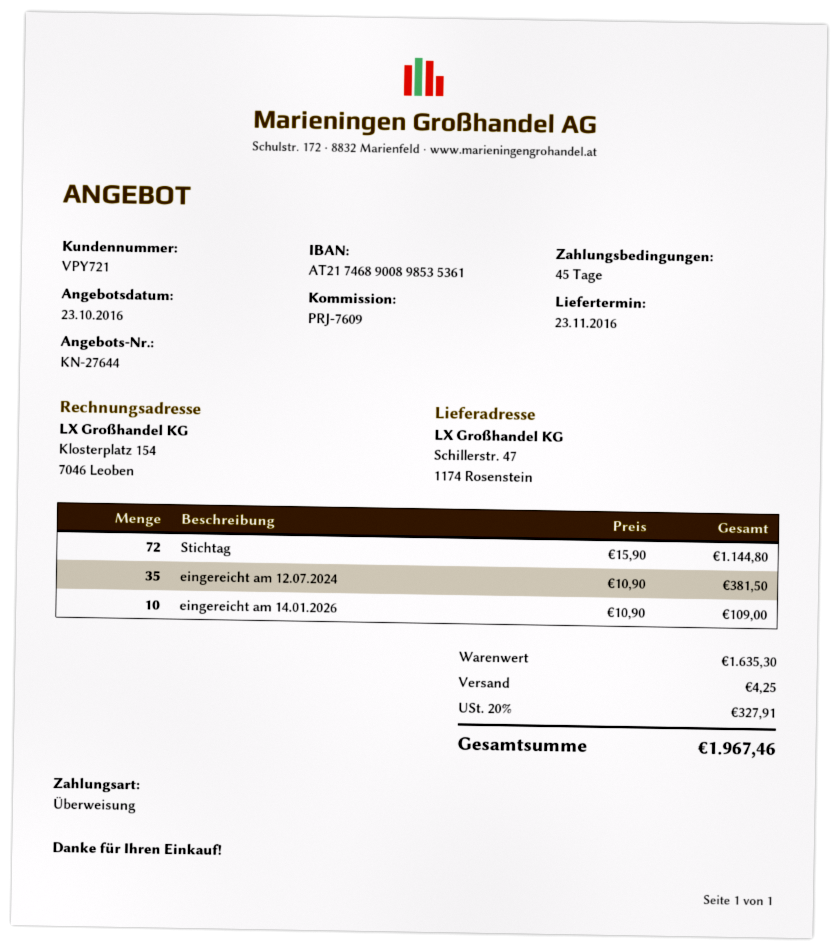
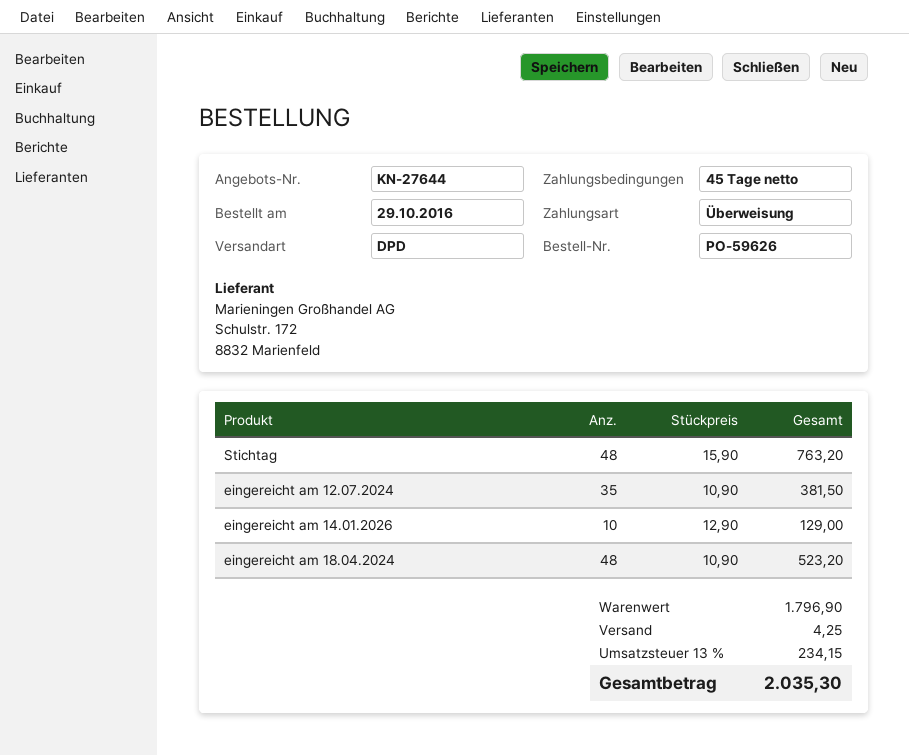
Stichtag: 72 x 15.90 = 1144.80 -> 48 x 15.90 = 763.20
eingereicht am 14.01.2026: 10 x 10.90 = 109.00 -> 10 x 12.90 = 129.00
eingereicht am 18.04.2024: none -> 48 x 10.90 = 523.20
subtotal: 1635.30 -> 1796.90
tax: 20% = 327.91 -> 13% = 234.15
total: 1967.46 -> 2035.30

